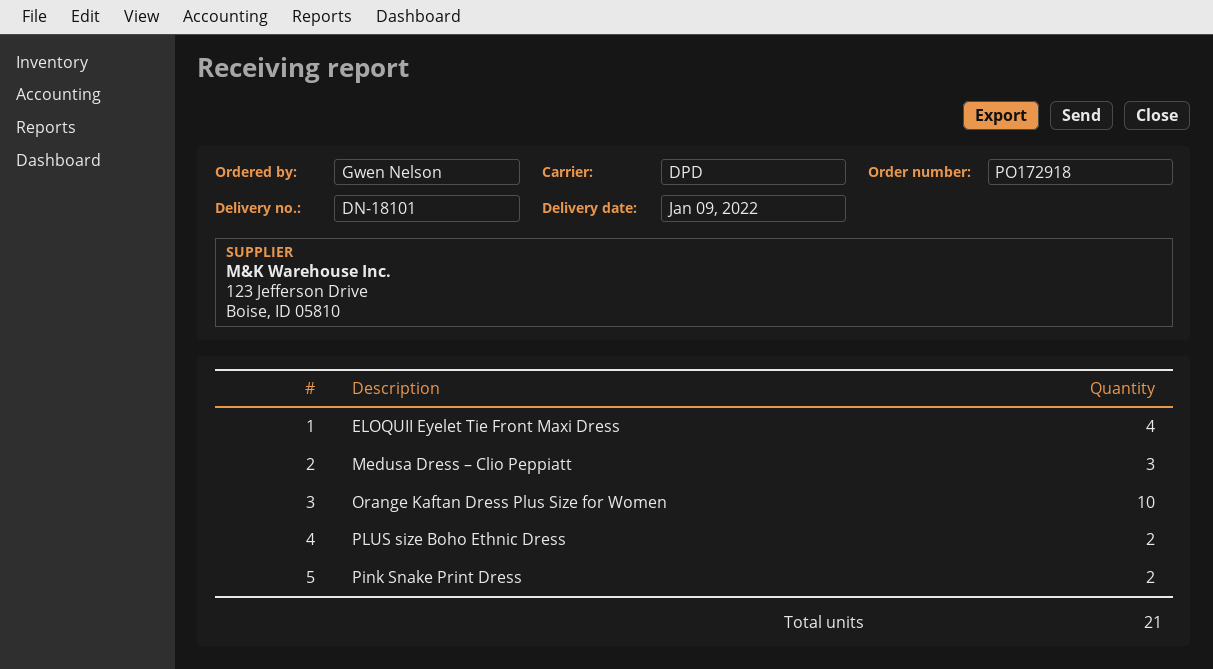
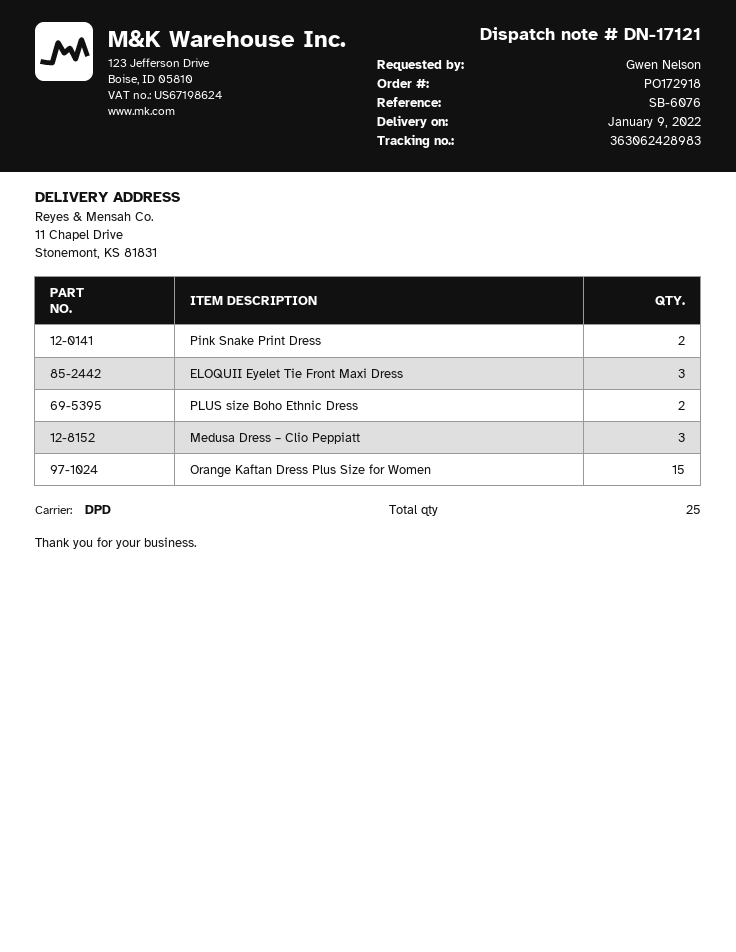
delivery note number: DN-18101 -> DN-17121
ELOQUII Eyelet Tie Front Maxi Dress: 4 -> 3
Orange Kaftan Dress Plus Size for Women: 10 -> 15
total quantity: 21 -> 25

